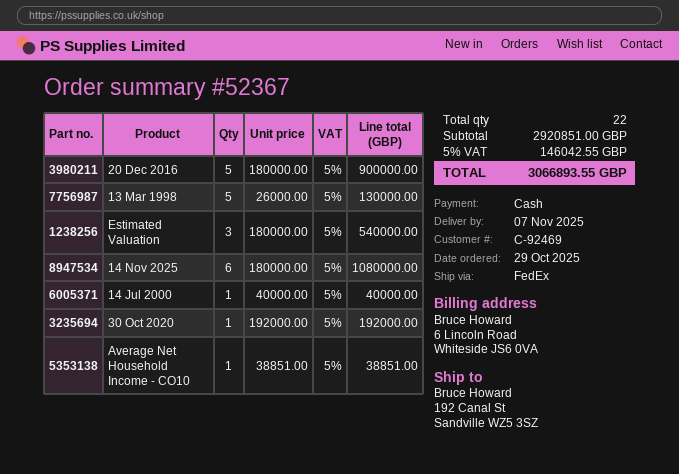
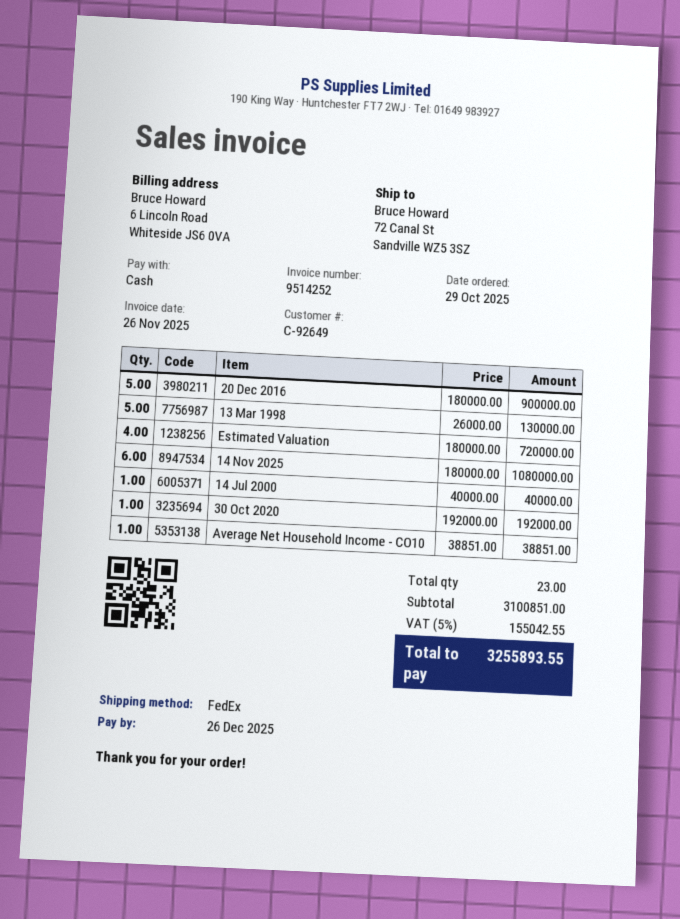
customer number: C-92469 -> C-92649
ship to: 192 Canal St, Sandville WZ5 3SZ -> 72 Canal St, Sandville WZ5 3SZ
Estimated Valuation: 3 x 180000.00 = 540000.00 -> 4 x 180000.00 = 720000.00
total quantity: 22 -> 23
subtotal: 2920851.00 -> 3100851.00
tax: 5% = 146042.55 -> 5% = 155042.55
total: 3066893.55 -> 3255893.55

